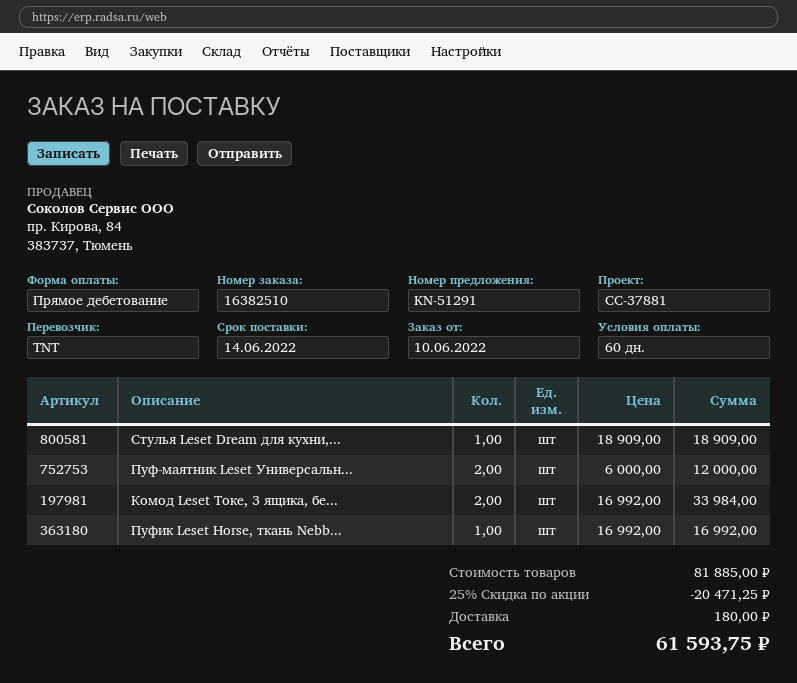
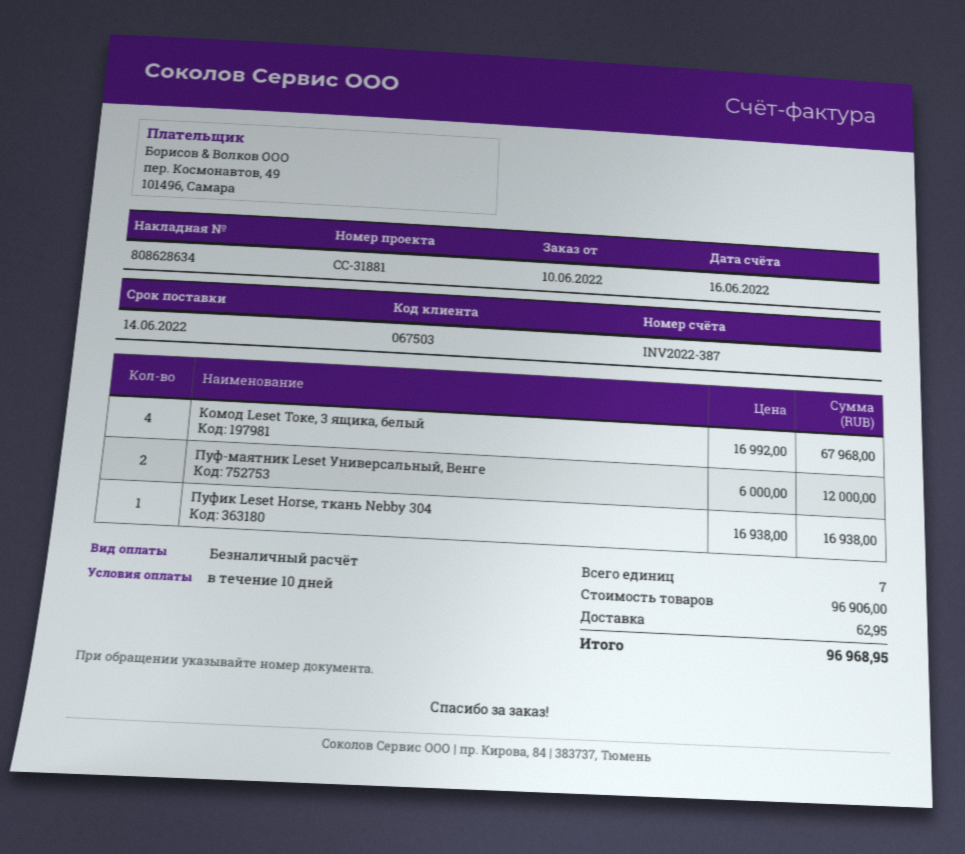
payment terms: 60 days -> 10 days
reference: CC-37881 -> CC-31881
payment method: direct debit -> bank transfer
Стулья Leset Dream для кухни,...: 1 x 18909.00 = 18909.00 -> none
Комод Leset Токе, 3 ящика, бе...: 2 x 16992.00 = 33984.00 -> 4 x 16992.00 = 67968.00
Пуфик Leset Horse, ткань Nebb...: 1 x 16992.00 = 16992.00 -> 1 x 16938.00 = 16938.00
subtotal: 81885.00 -> 96906.00
discount: 25% = 20471.25 -> none
shipping: 180.00 -> 62.95
total: 61593.75 -> 96968.95

